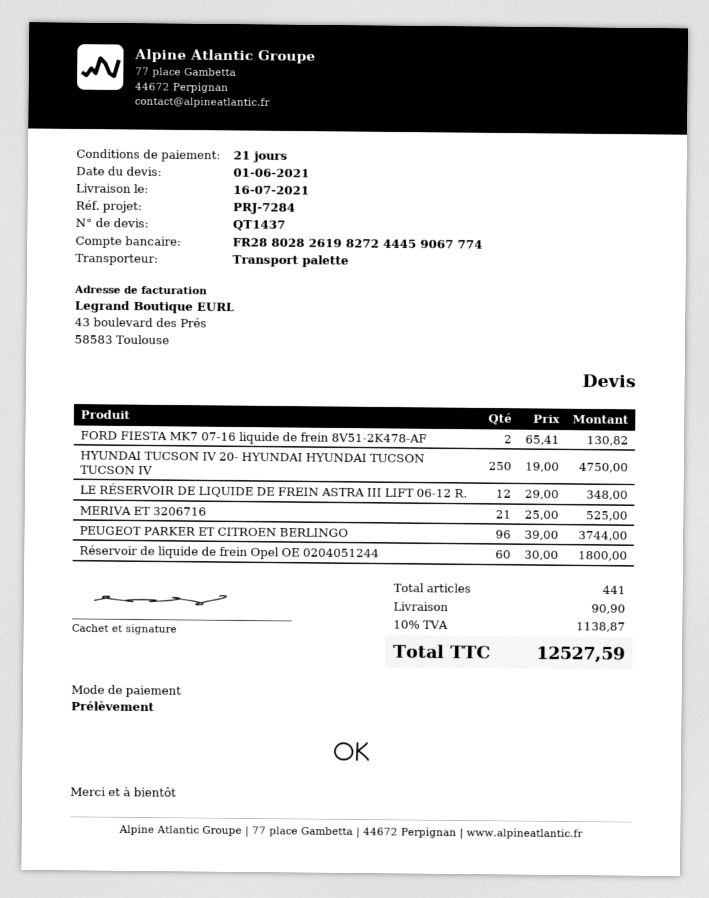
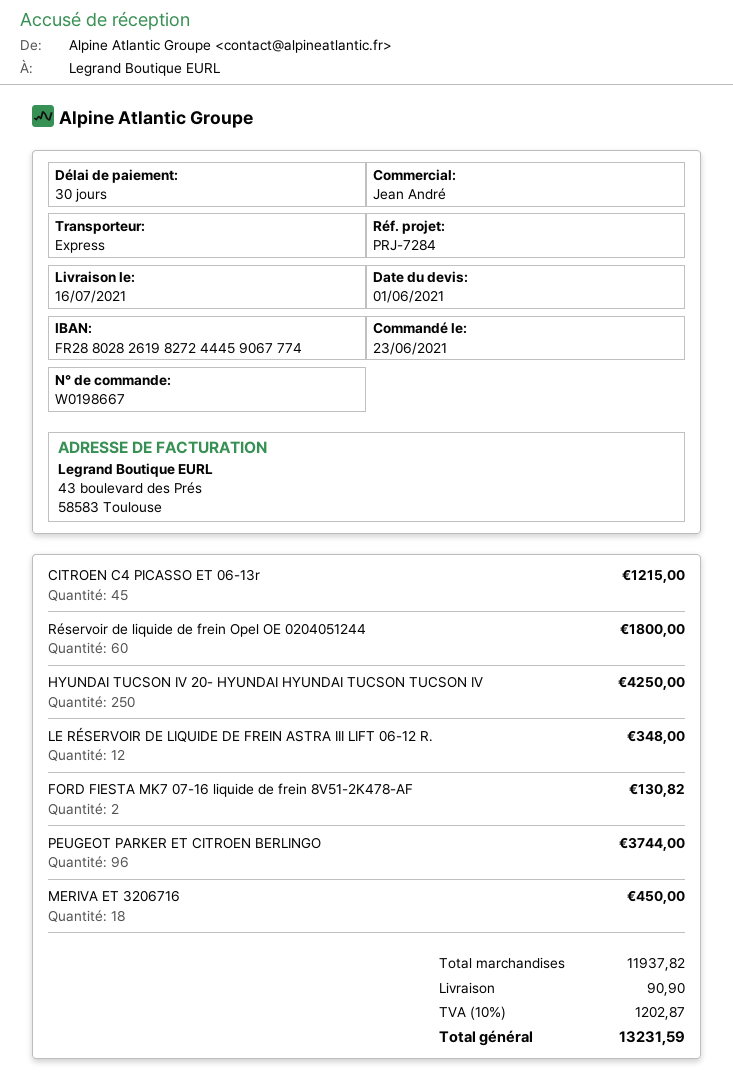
payment terms: 21 days -> 30 days
shipping method: pallet freight -> express
HYUNDAI TUCSON IV 20- HYUNDAI HYUNDAI TUCSON TUCSON IV: 250 for 4750.00 -> 250 for 4250.00
MERIVA ET 3206716: 21 for 525.00 -> 18 for 450.00
CITROEN C4 PICASSO ET 06-13r: none -> 45 for 1215.00
tax: 10% = 1138.87 -> 10% = 1202.87
total: 12527.59 -> 13231.59

